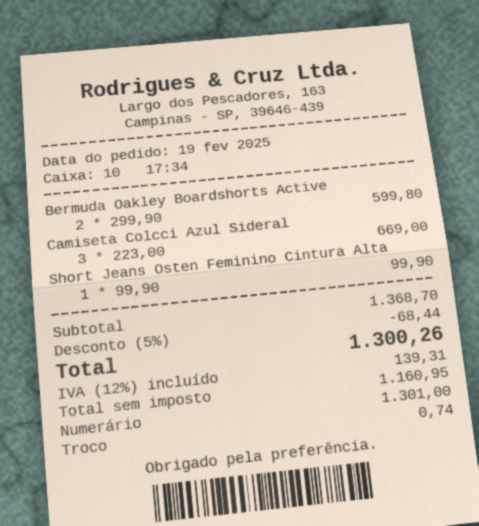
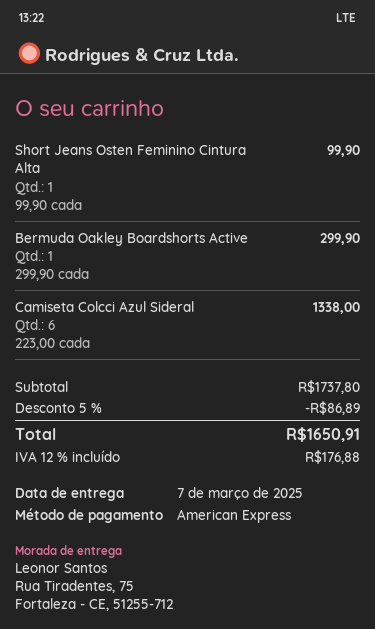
payment method: cash -> American Express
Bermuda Oakley Boardshorts Active: 2 x 299.90 = 599.80 -> 1 x 299.90 = 299.90
Camiseta Colcci Azul Sideral: 3 x 223.00 = 669.00 -> 6 x 223.00 = 1338.00
subtotal: 1368.70 -> 1737.80
discount: 5% = 68.44 -> 5% = 86.89
tax: 12% = 139.31 -> 12% = 176.88
total: 1300.26 -> 1650.91

